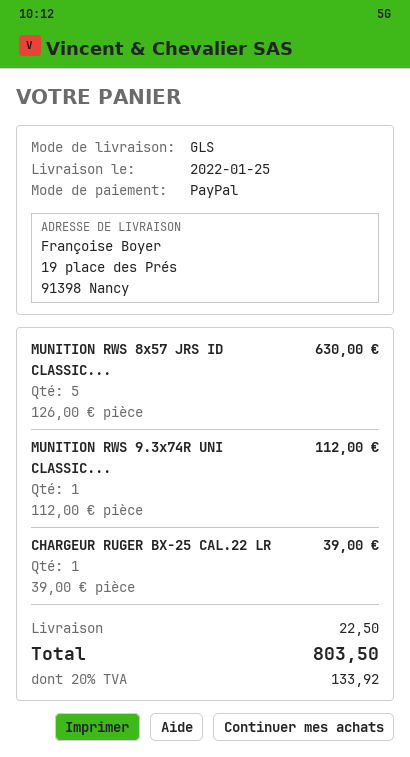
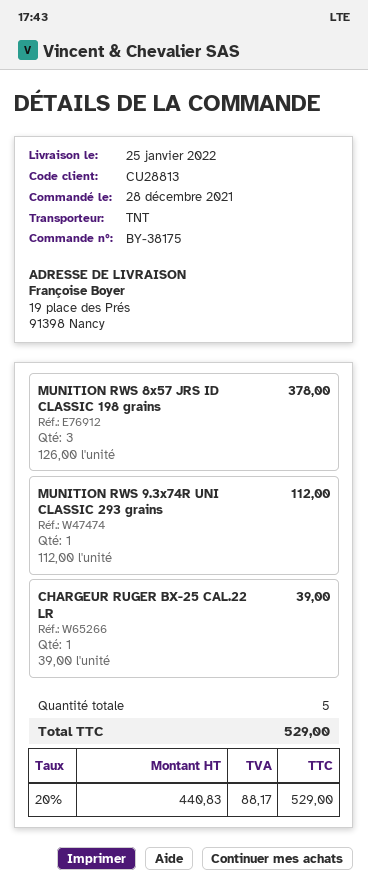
shipping method: GLS -> TNT
MUNITION RWS 8x57 JRS ID CLASSIC...: 5 x 126.00 = 630.00 -> 3 x 126.00 = 378.00
shipping: 22.50 -> none
tax: 20% = 133.92 -> 20% = 88.17
total: 803.50 -> 529.00

